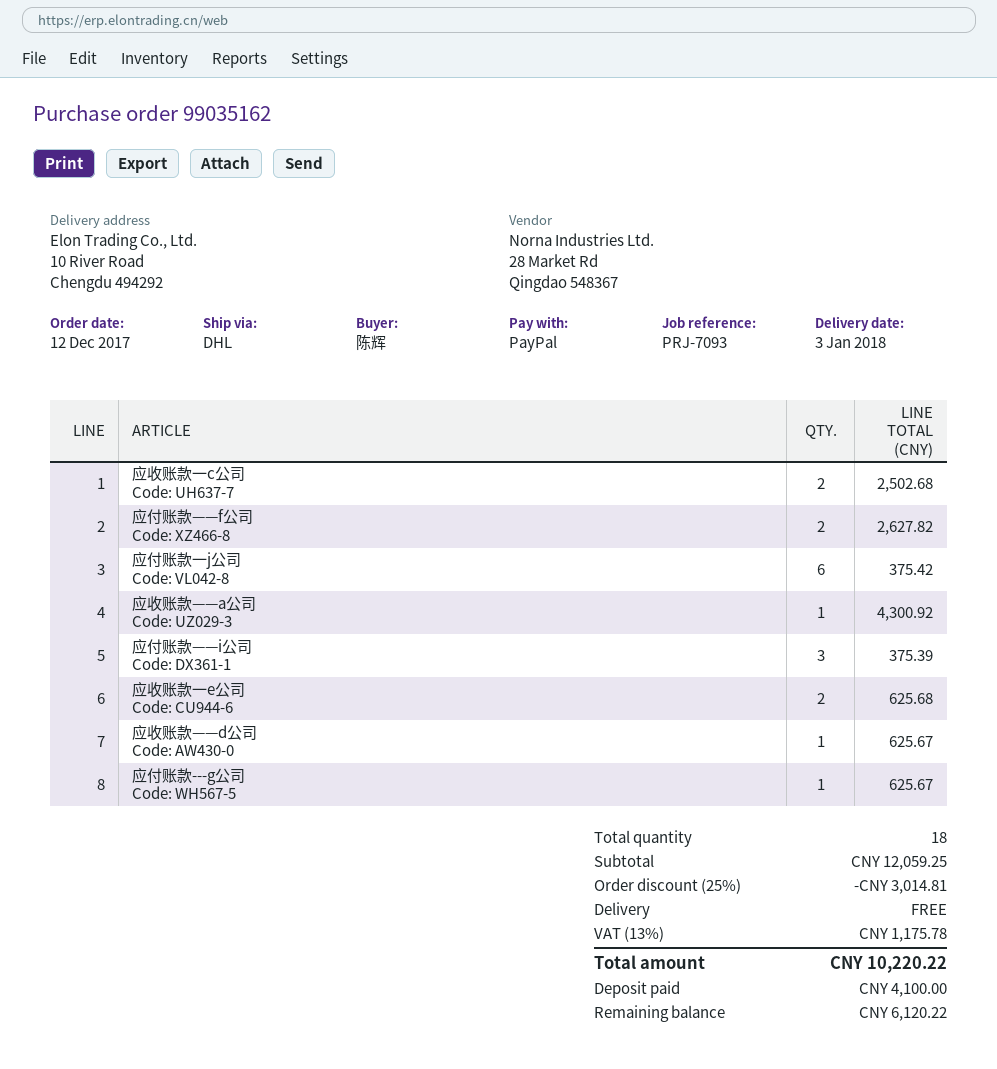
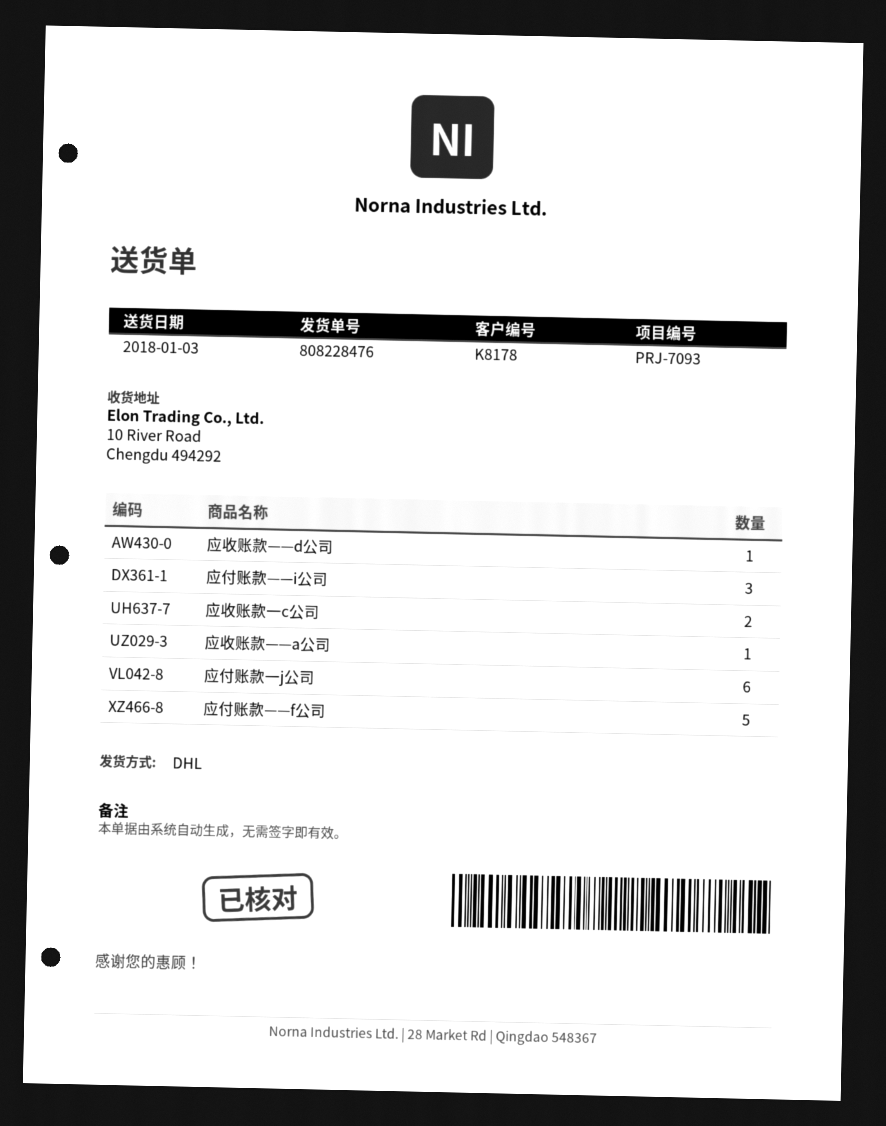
应付账款——f公司: 2 -> 5
应收账款一e公司: 2 -> none
应付账款---g公司: 1 -> none

